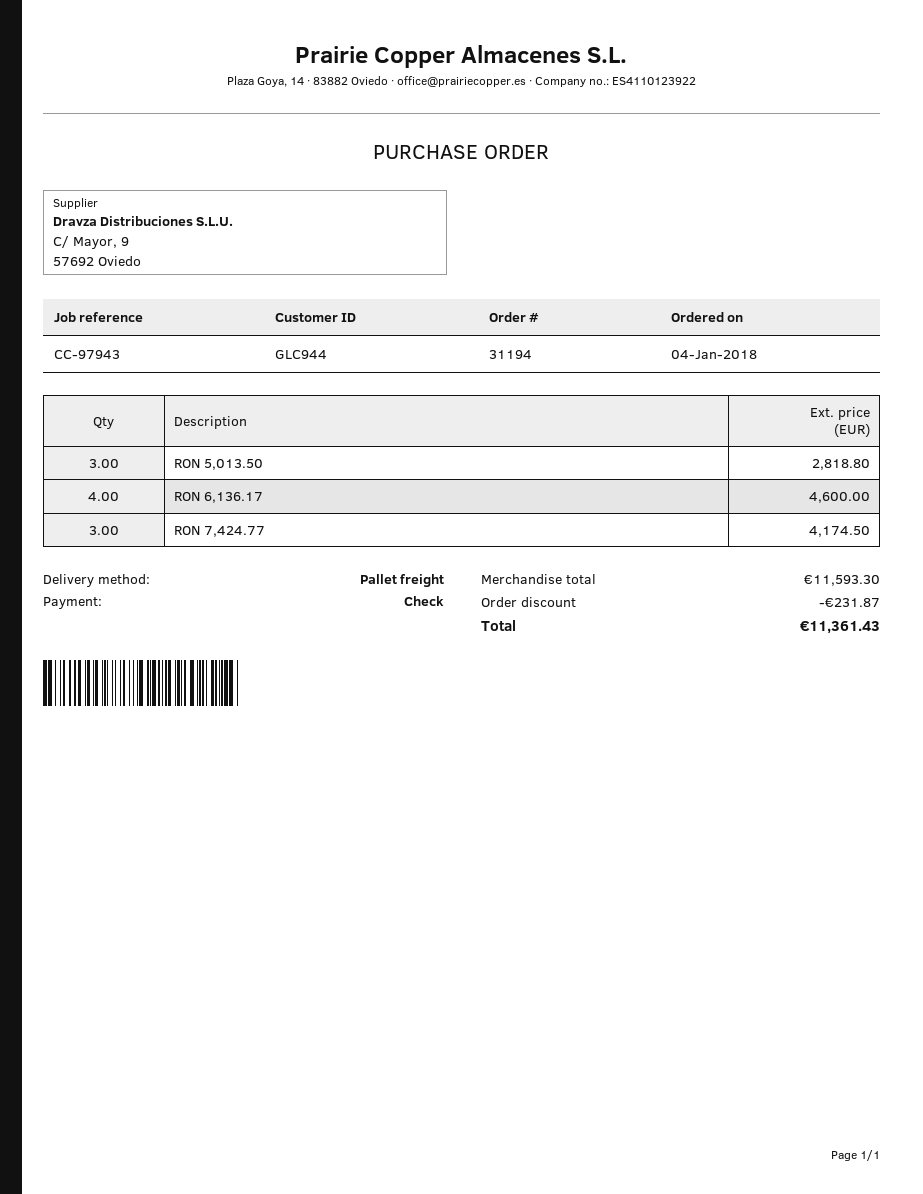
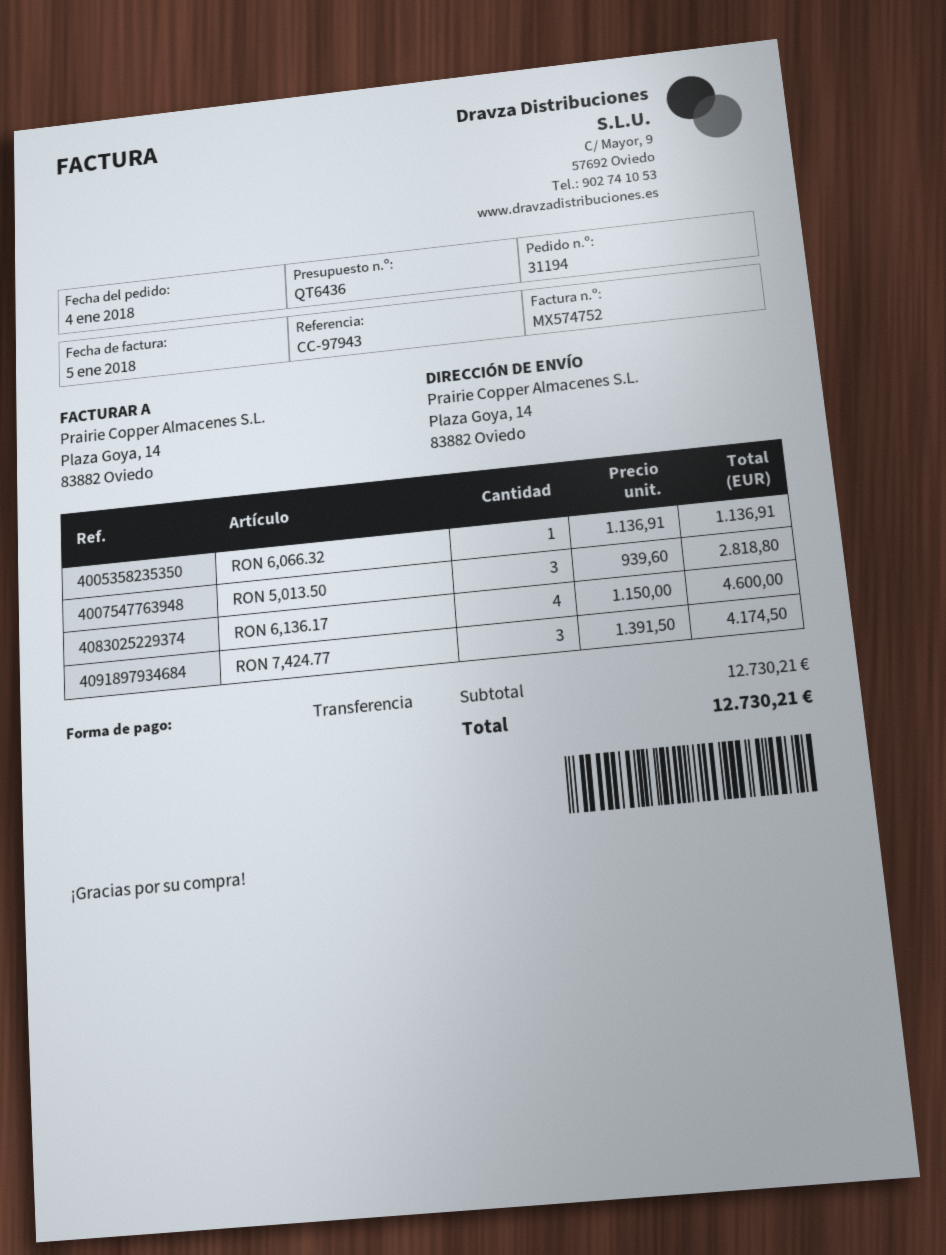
payment method: cheque -> bank transfer
RON 6,066.32: none -> 1 for 1136.91
subtotal: 11593.30 -> 12730.21
discount: 231.87 -> none
total: 11361.43 -> 12730.21

